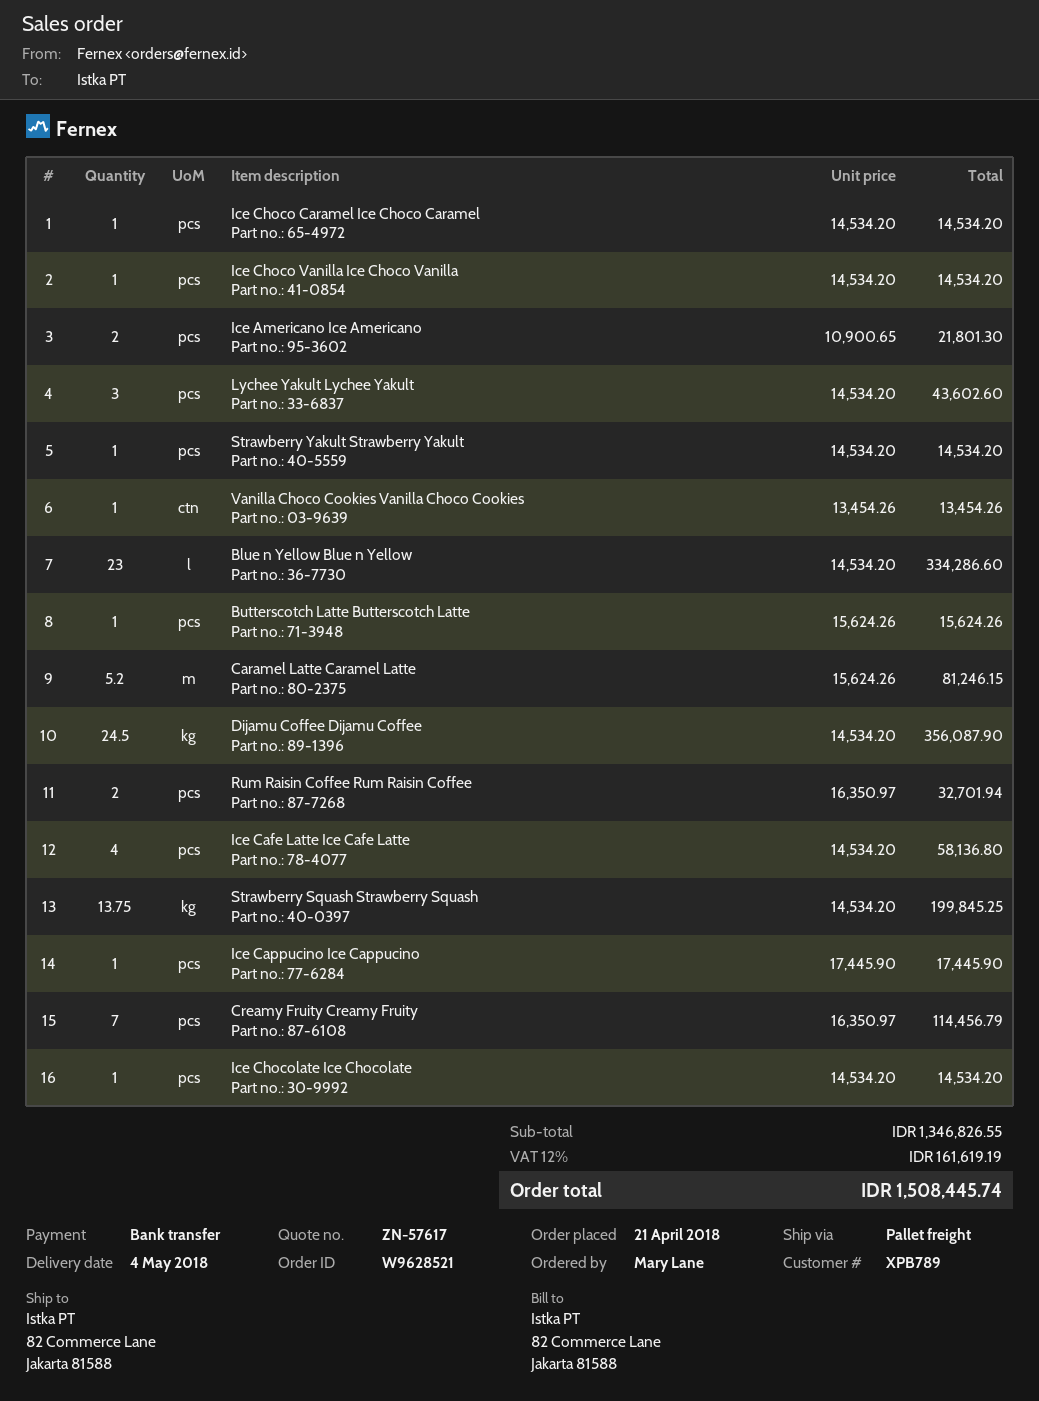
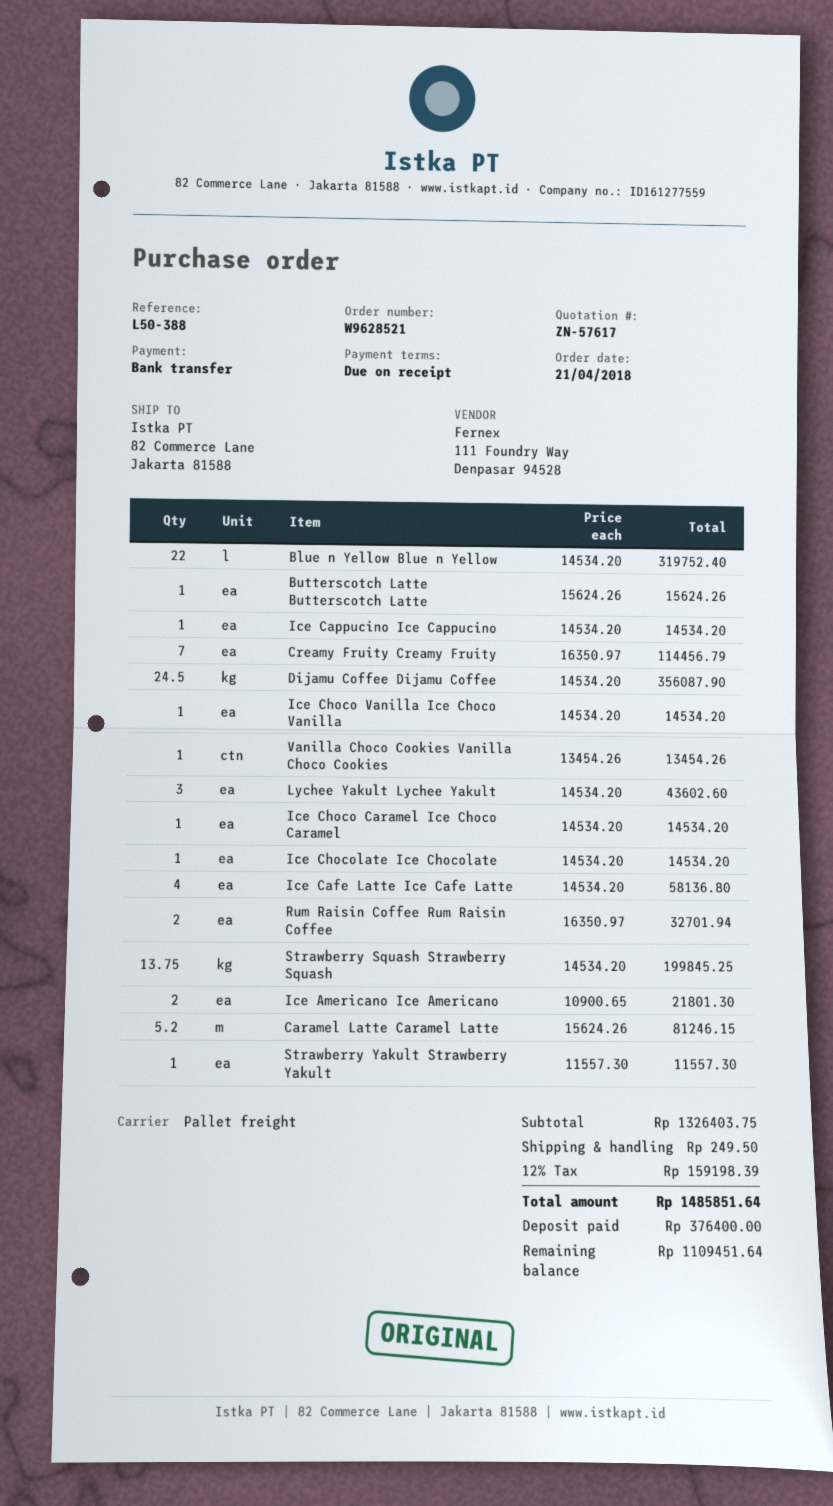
Strawberry Yakult Strawberry Yakult: 1 x 14534.20 = 14534.20 -> 1 x 11557.30 = 11557.30
Blue n Yellow Blue n Yellow: 23 x 14534.20 = 334286.60 -> 22 x 14534.20 = 319752.40
Ice Cappucino Ice Cappucino: 1 x 17445.90 = 17445.90 -> 1 x 14534.20 = 14534.20
subtotal: 1346826.55 -> 1326403.75
shipping: none -> 249.50
tax: 12% = 161619.19 -> 12% = 159198.39
total: 1508445.74 -> 1485851.64

